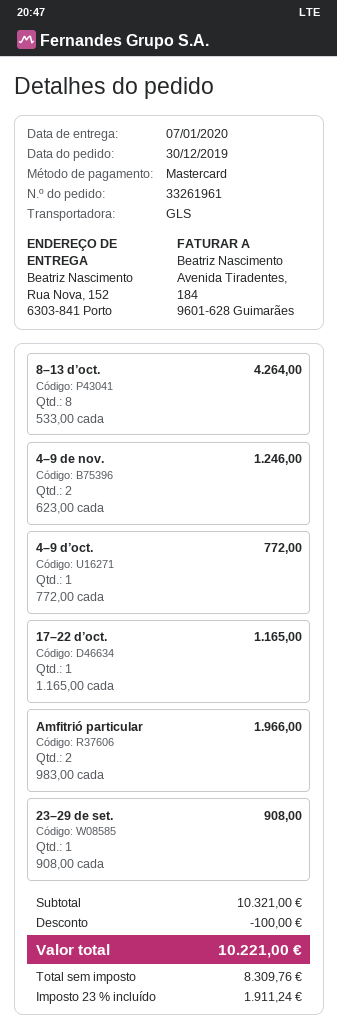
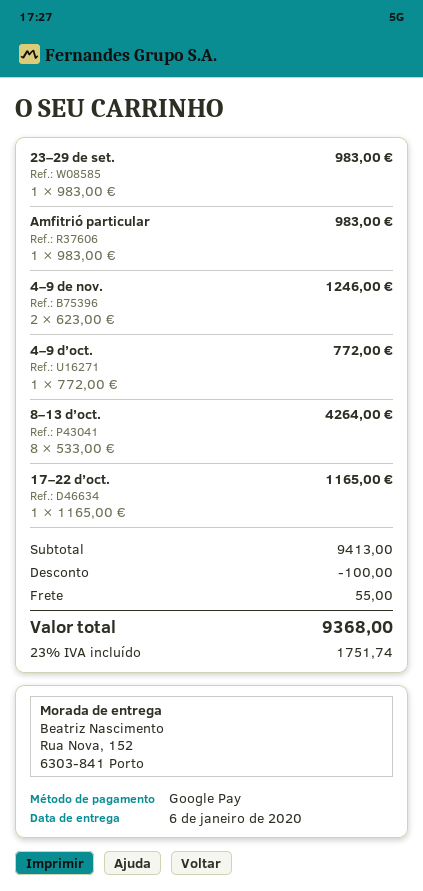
delivery date: 2020-01-07 -> 2020-01-06
payment method: Mastercard -> Google Pay
Amfitrió particular: 2 x 983.00 = 1966.00 -> 1 x 983.00 = 983.00
23–29 de set.: 1 x 908.00 = 908.00 -> 1 x 983.00 = 983.00
subtotal: 10321.00 -> 9413.00
shipping: none -> 55.00
tax: 23% = 1911.24 -> 23% = 1751.74
total: 10221.00 -> 9368.00

